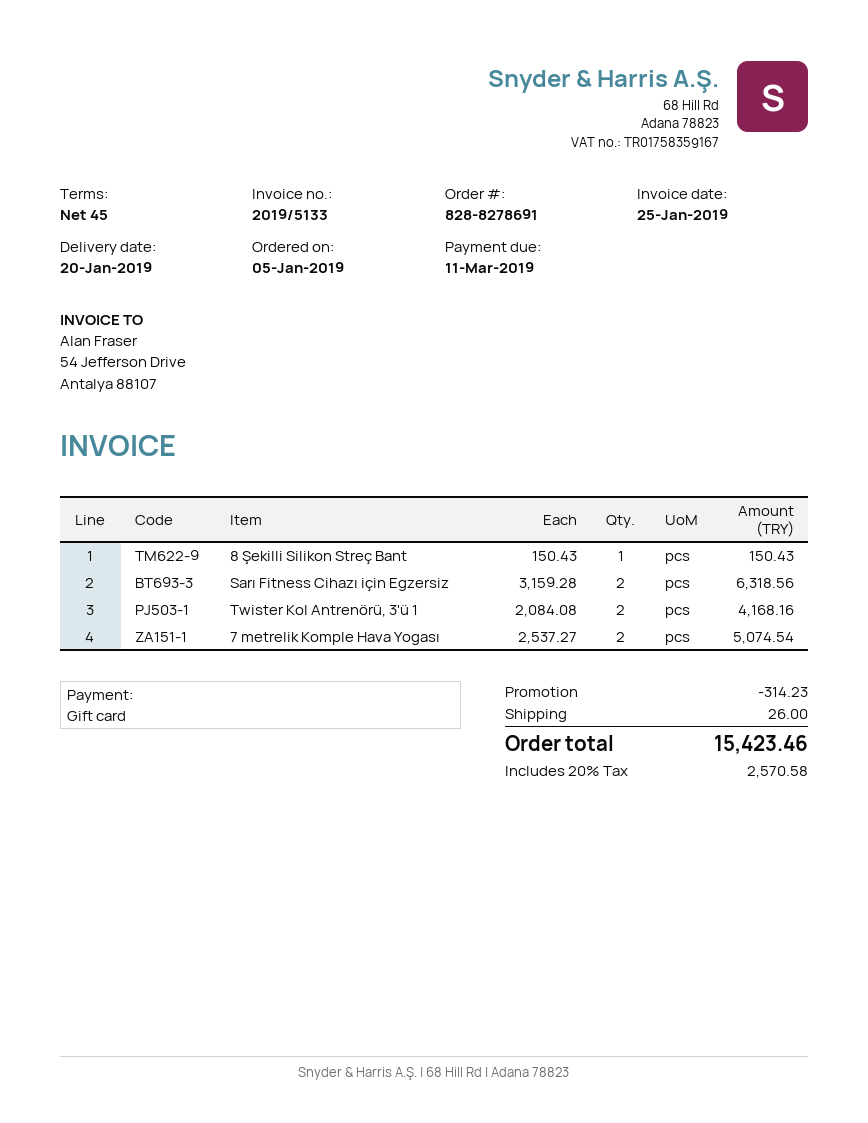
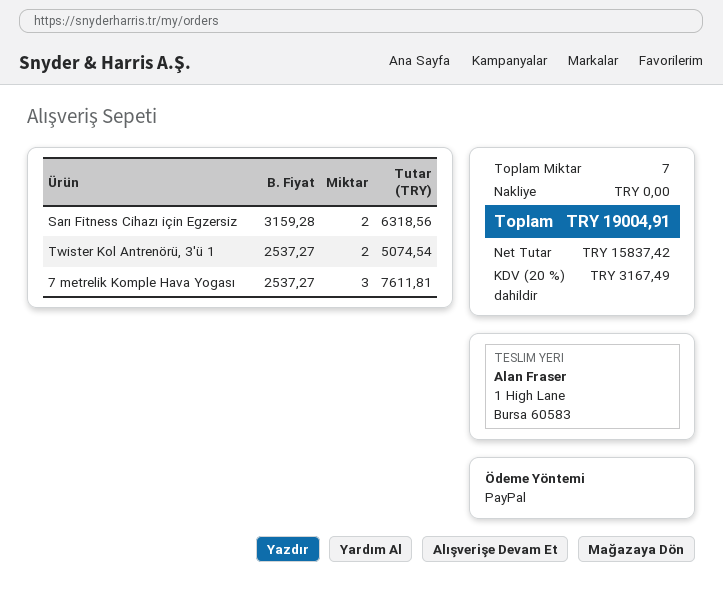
payment method: gift card -> PayPal
8 Şekilli Silikon Streç Bant: 1 x 150.43 = 150.43 -> none
Twister Kol Antrenörü, 3'ü 1: 2 x 2084.08 = 4168.16 -> 2 x 2537.27 = 5074.54
7 metrelik Komple Hava Yogası: 2 x 2537.27 = 5074.54 -> 3 x 2537.27 = 7611.81
discount: 314.23 -> none
shipping: 26.00 -> 0.00
tax: 20% = 2570.58 -> 20% = 3167.49
total: 15423.46 -> 19004.91

